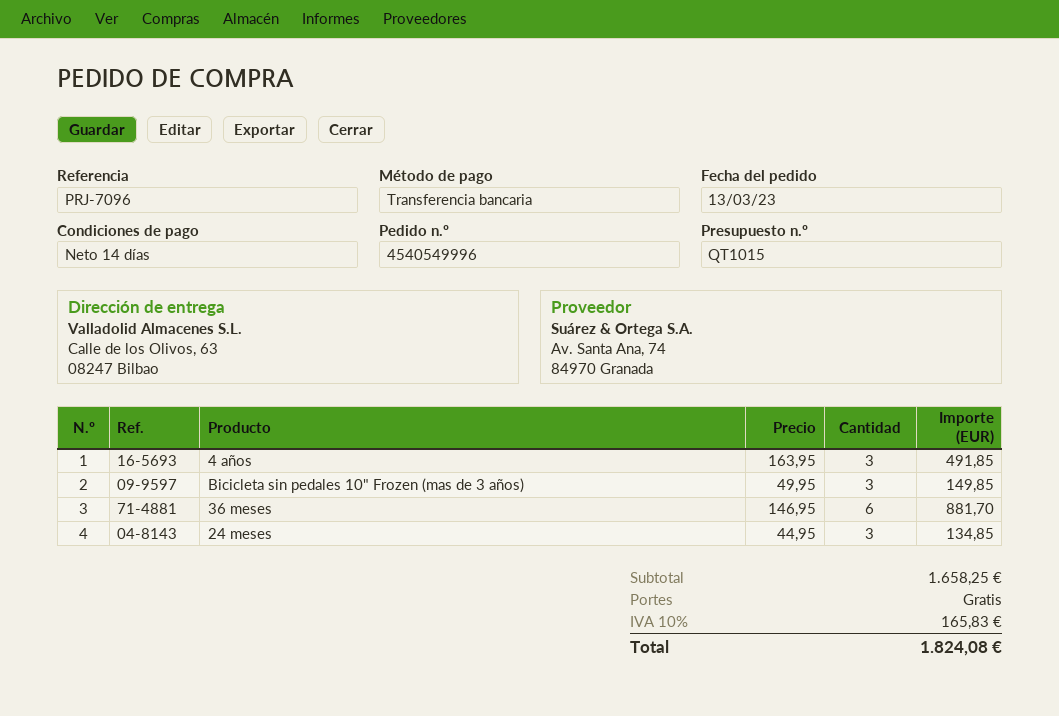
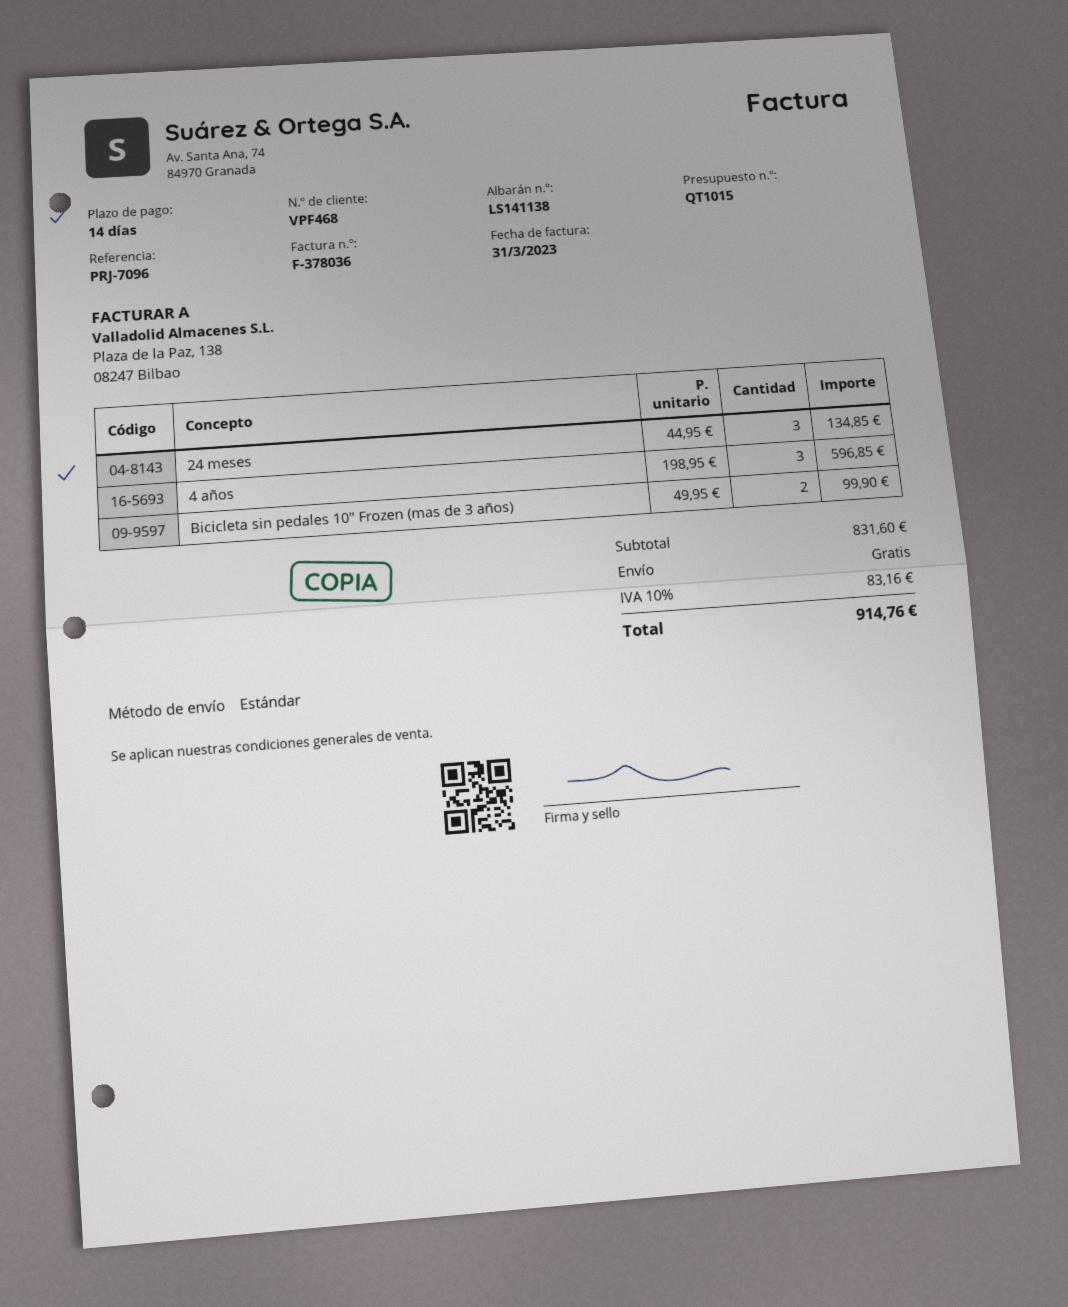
4 años: 3 x 163.95 = 491.85 -> 3 x 198.95 = 596.85
Bicicleta sin pedales 10" Frozen (mas de 3 años): 3 x 49.95 = 149.85 -> 2 x 49.95 = 99.90
36 meses: 6 x 146.95 = 881.70 -> none
subtotal: 1658.25 -> 831.60
tax: 10% = 165.83 -> 10% = 83.16
total: 1824.08 -> 914.76

